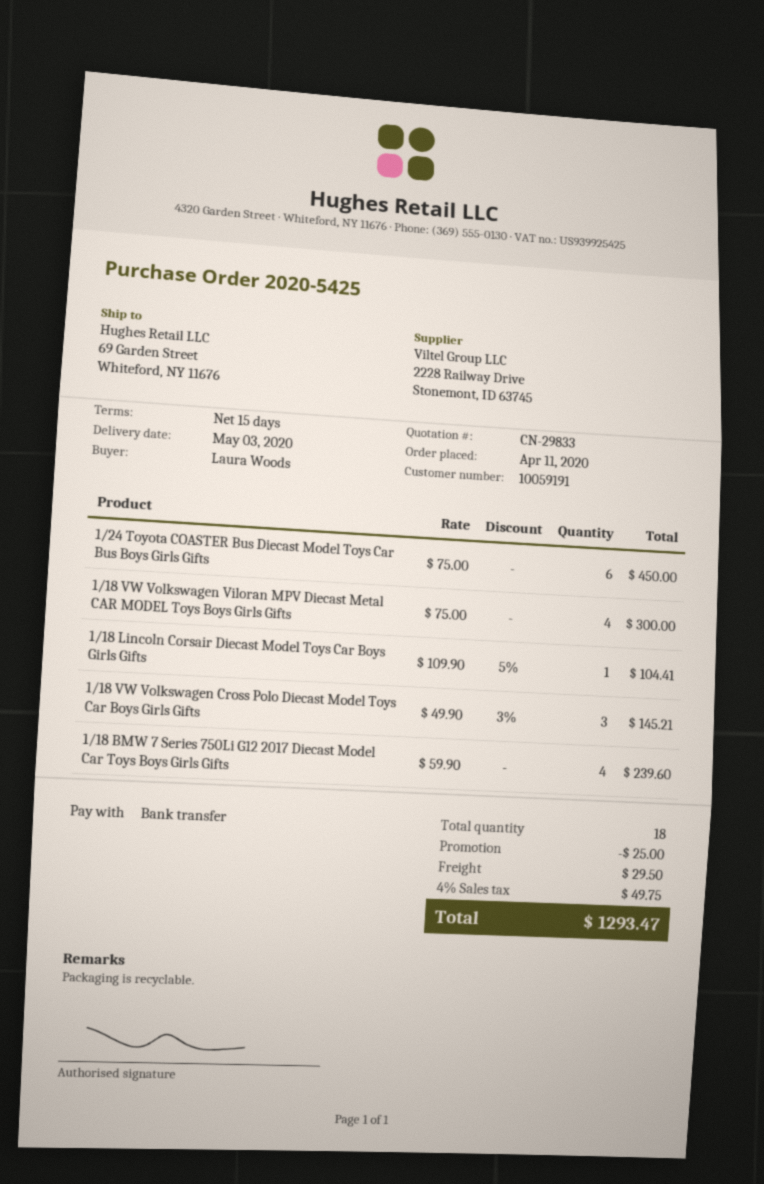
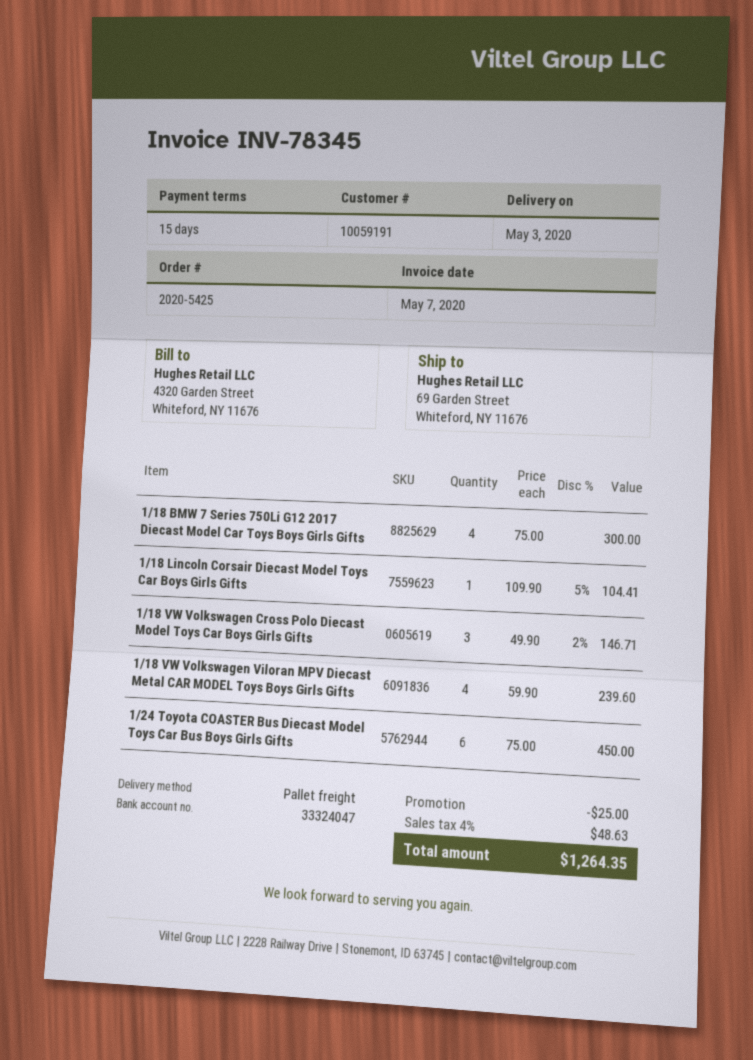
1/18 VW Volkswagen Viloran MPV Diecast Metal CAR MODEL Toys Boys Girls Gifts: 4 x 75.00 = 300.00 -> 4 x 59.90 = 239.60
1/18 VW Volkswagen Cross Polo Diecast Model Toys Car Boys Girls Gifts: 3 x 49.90 - 3% = 145.21 -> 3 x 49.90 - 2% = 146.71
1/18 BMW 7 Series 750Li G12 2017 Diecast Model Car Toys Boys Girls Gifts: 4 x 59.90 = 239.60 -> 4 x 75.00 = 300.00
shipping: 29.50 -> none
tax: 4% = 49.75 -> 4% = 48.63
total: 1293.47 -> 1264.35

